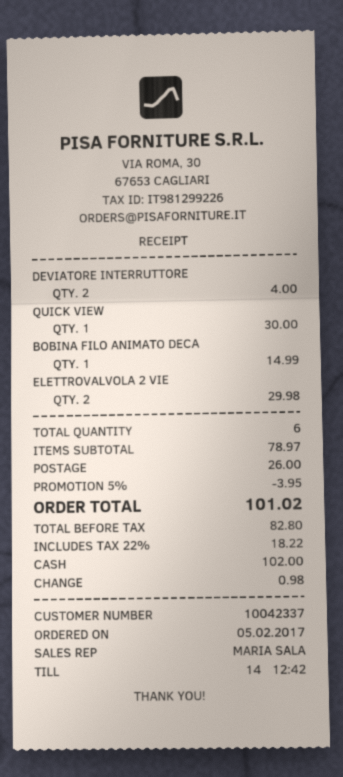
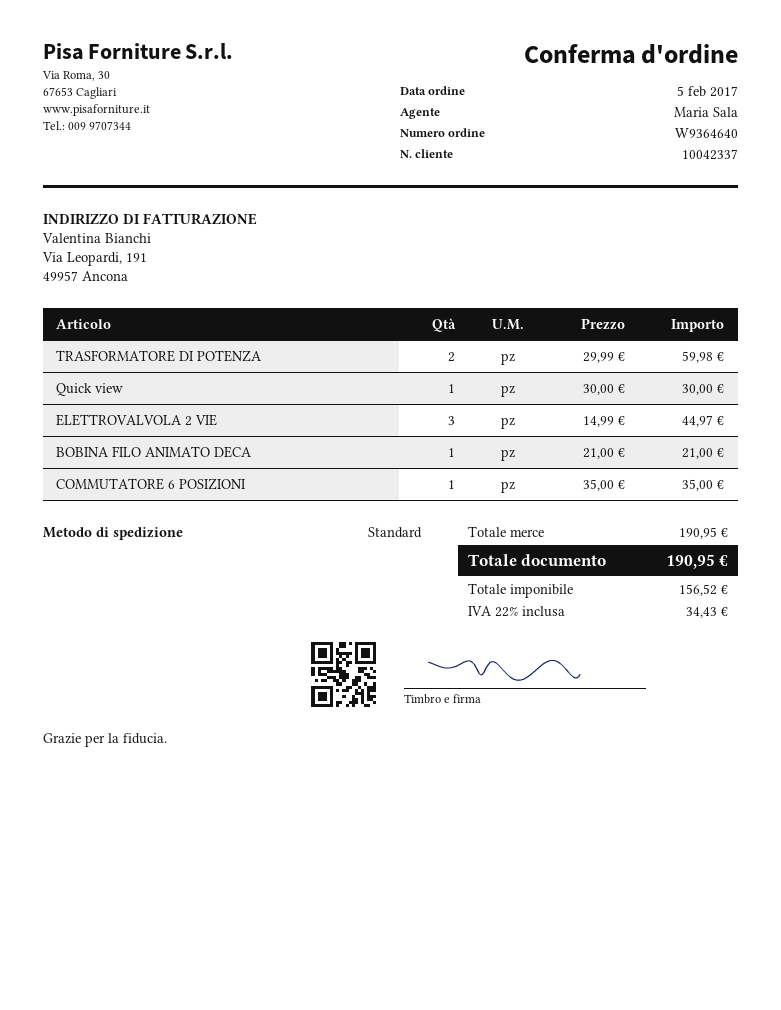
DEVIATORE INTERRUTTORE: 2 for 4.00 -> none
BOBINA FILO ANIMATO DECA: 1 for 14.99 -> 1 for 21.00
ELETTROVALVOLA 2 VIE: 2 for 29.98 -> 3 for 44.97
TRASFORMATORE DI POTENZA: none -> 2 for 59.98
COMMUTATORE 6 POSIZIONI: none -> 1 for 35.00
subtotal: 78.97 -> 190.95
discount: 5% = 3.95 -> none
shipping: 26.00 -> none
net: 82.80 -> 156.52
tax: 22% = 18.22 -> 22% = 34.43
total: 101.02 -> 190.95

